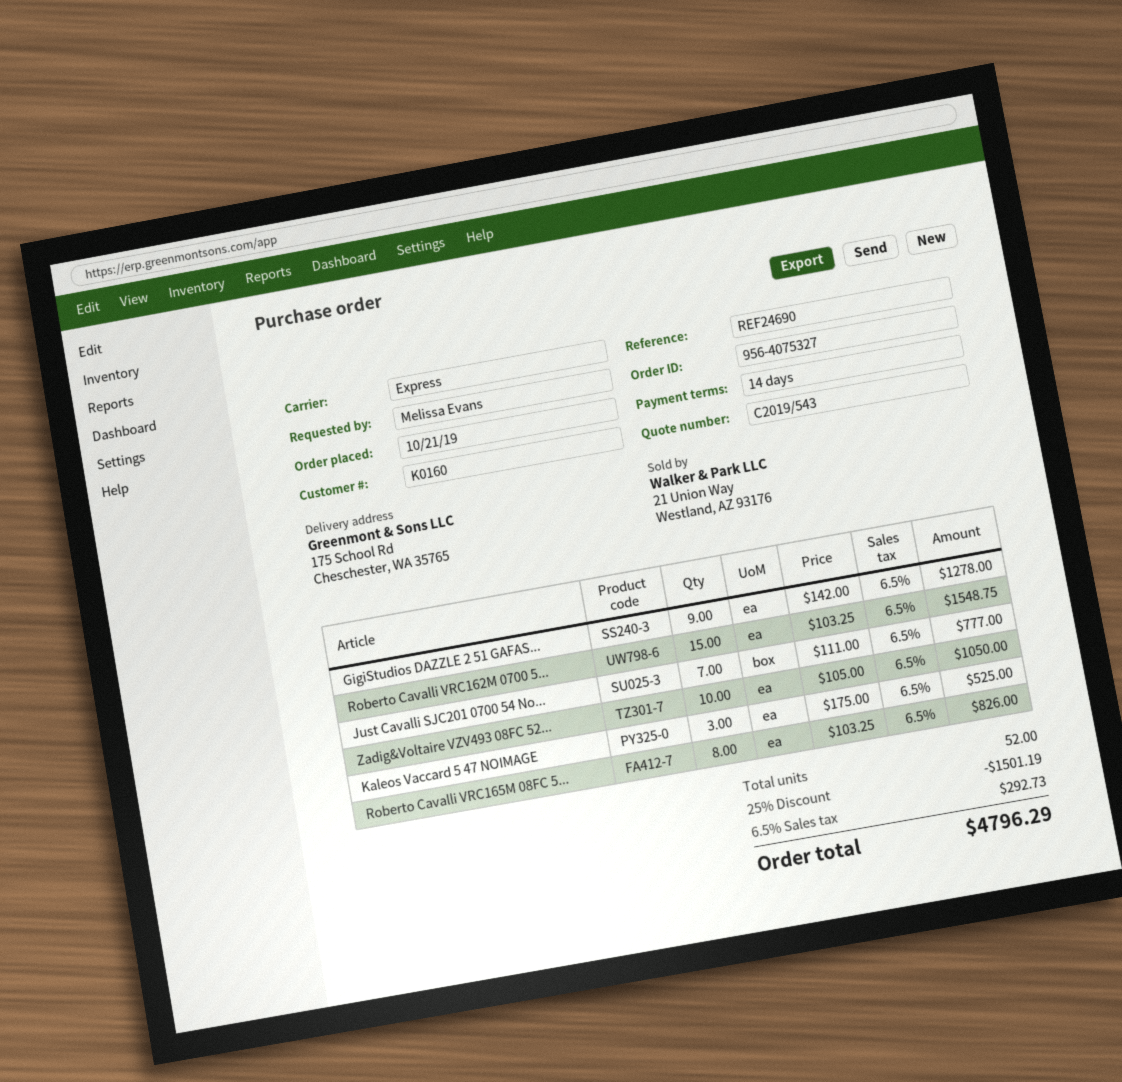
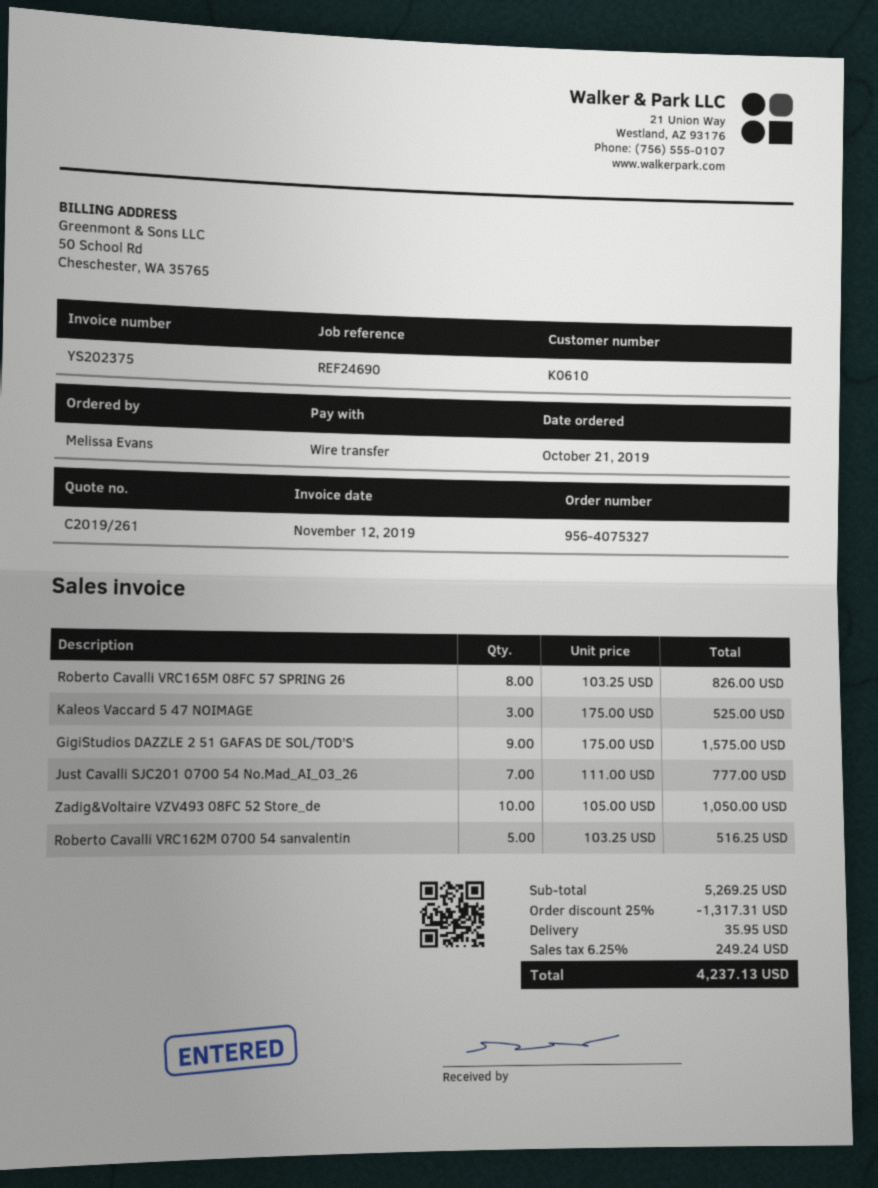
quote number: C2019/543 -> C2019/261
customer number: K0160 -> K0610
GigiStudios DAZZLE 2 51 GAFAS...: 9 x 142.00 = 1278.00 -> 9 x 175.00 = 1575.00
Roberto Cavalli VRC162M 0700 5...: 15 x 103.25 = 1548.75 -> 5 x 103.25 = 516.25
discount: 25% = 1501.19 -> 25% = 1317.31
shipping: none -> 35.95
tax: 6.5% = 292.73 -> 6.25% = 249.24
total: 4796.29 -> 4237.13

